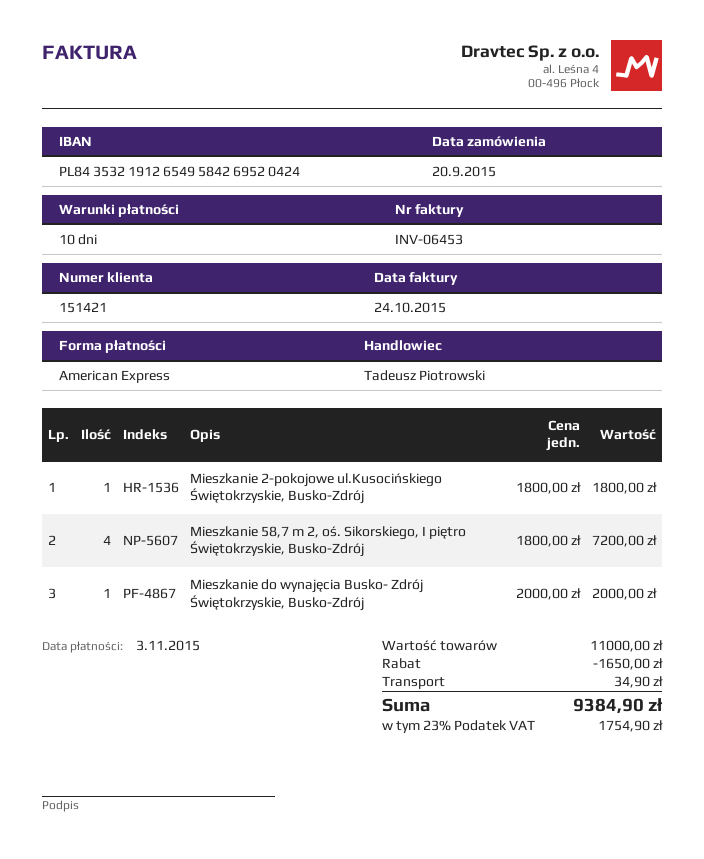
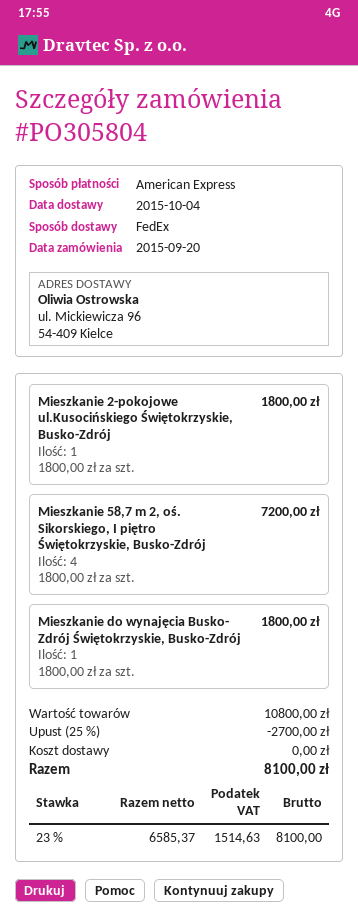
Mieszkanie do wynajęcia Busko- Zdrój Świętokrzyskie, Busko-Zdrój: 1 x 2000.00 = 2000.00 -> 1 x 1800.00 = 1800.00
subtotal: 11000.00 -> 10800.00
discount: 1650.00 -> 2700.00
shipping: 34.90 -> 0.00
tax: 23% = 1754.90 -> 23% = 1514.63
total: 9384.90 -> 8100.00

